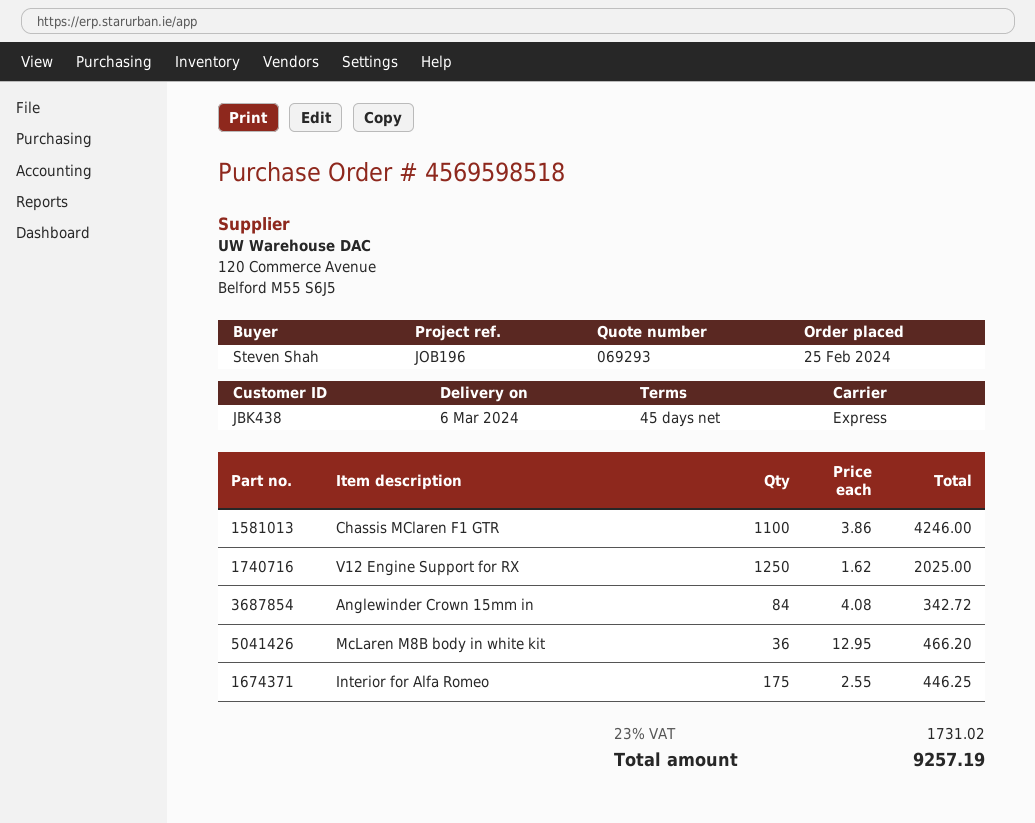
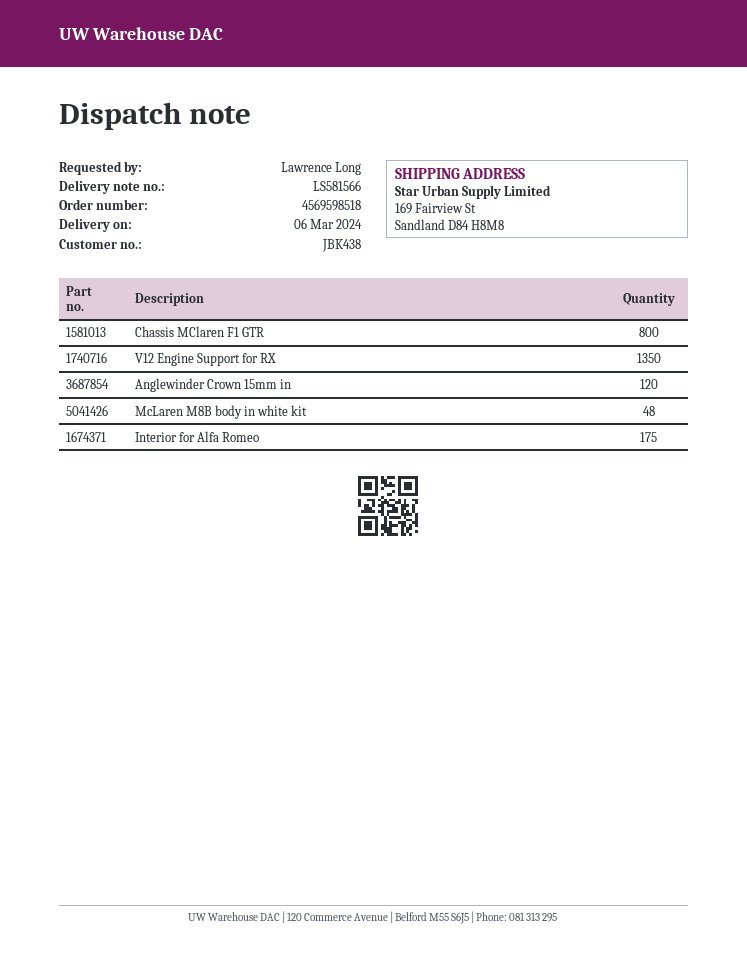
ordered by: Steven Shah -> Lawrence Long
Chassis MClaren F1 GTR: 1100 -> 800
V12 Engine Support for RX: 1250 -> 1350
Anglewinder Crown 15mm in: 84 -> 120
McLaren M8B body in white kit: 36 -> 48

